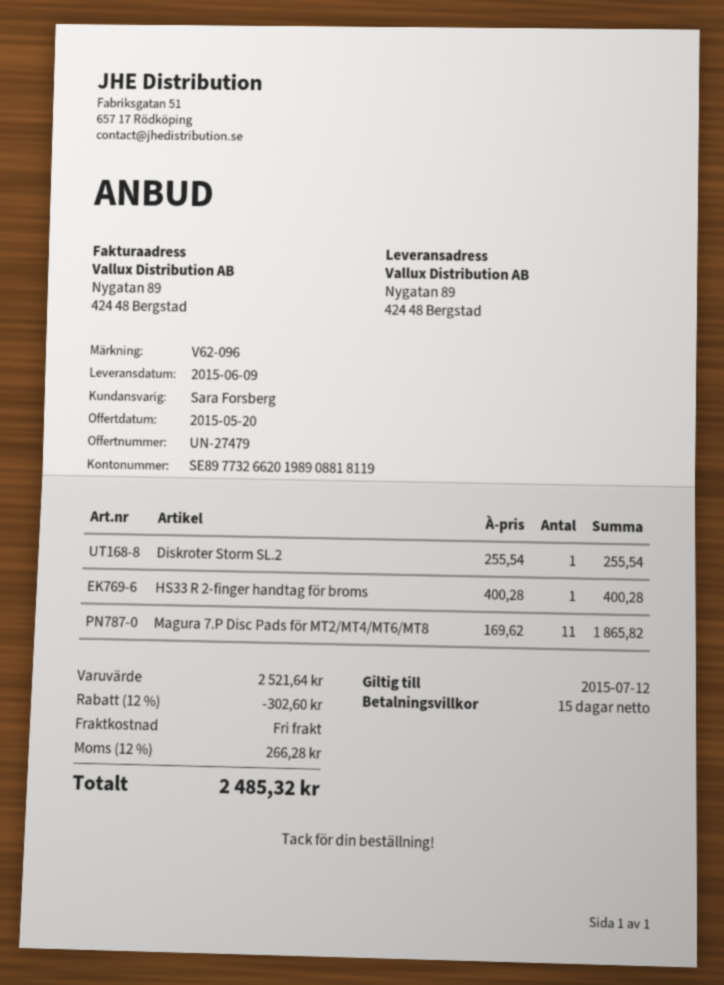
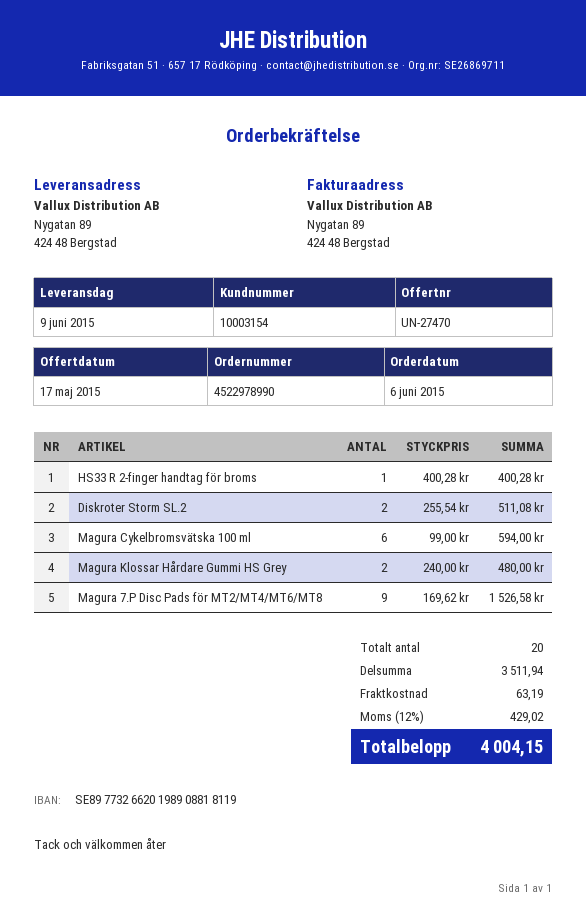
quote number: UN-27479 -> UN-27470
quote date: 2015-05-20 -> 2015-05-17
Diskroter Storm SL.2: 1 x 255.54 = 255.54 -> 2 x 255.54 = 511.08
Magura 7.P Disc Pads för MT2/MT4/MT6/MT8: 11 x 169.62 = 1865.82 -> 9 x 169.62 = 1526.58
Magura Cykelbromsvätska 100 ml: none -> 6 x 99.00 = 594.00
Magura Klossar Hårdare Gummi HS Grey: none -> 2 x 240.00 = 480.00
subtotal: 2521.64 -> 3511.94
discount: 12% = 302.60 -> none
shipping: 0.00 -> 63.19
tax: 12% = 266.28 -> 12% = 429.02
total: 2485.32 -> 4004.15

